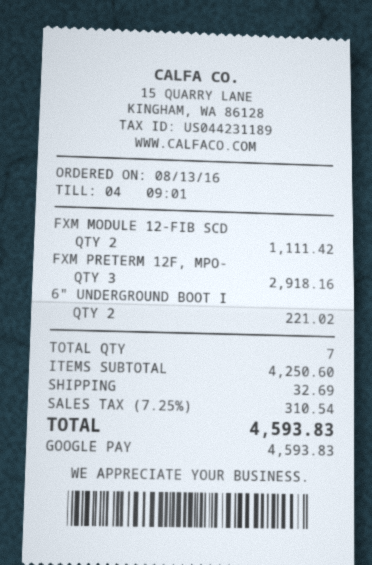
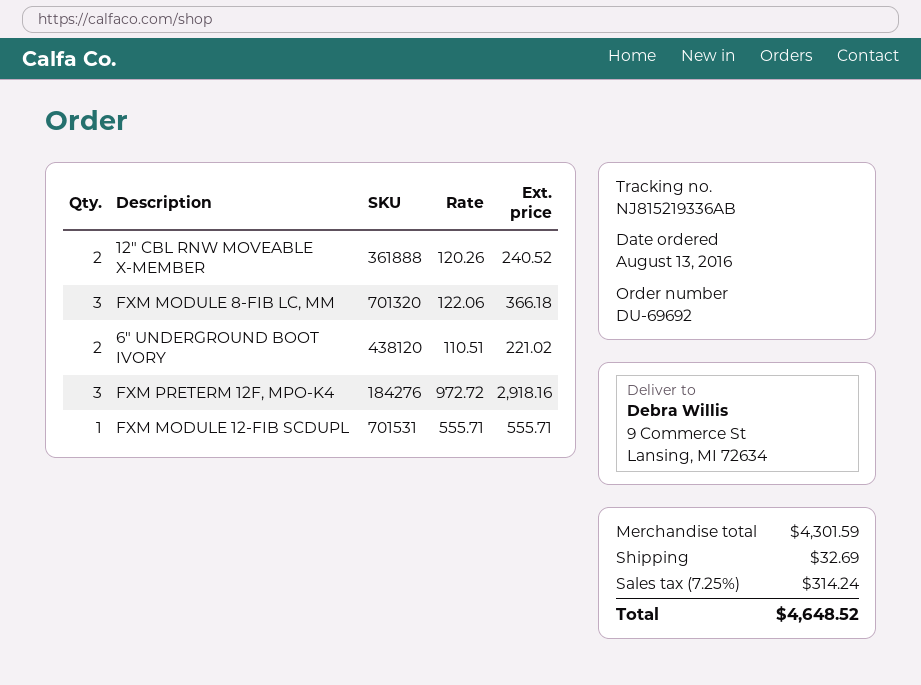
FXM MODULE 12-FIB SCD: 2 for 1111.42 -> 1 for 555.71
12" CBL RNW MOVEABLE X-MEMBER: none -> 2 for 240.52
FXM MODULE 8-FIB LC, MM: none -> 3 for 366.18
subtotal: 4250.60 -> 4301.59
tax: 7.25% = 310.54 -> 7.25% = 314.24
total: 4593.83 -> 4648.52

